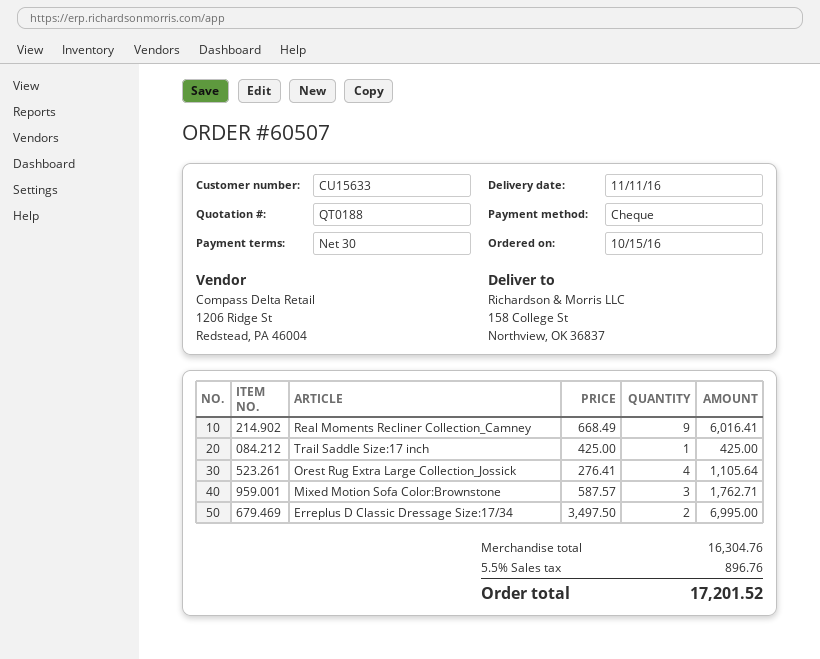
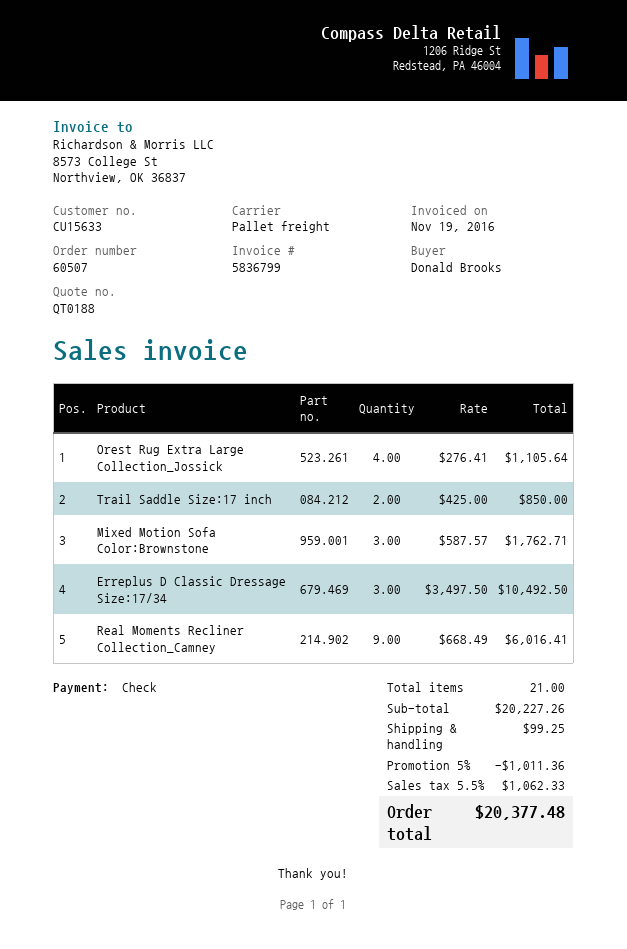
Trail Saddle Size:17 inch: 1 x 425.00 = 425.00 -> 2 x 425.00 = 850.00
Erreplus D Classic Dressage Size:17/34: 2 x 3497.50 = 6995.00 -> 3 x 3497.50 = 10492.50
subtotal: 16304.76 -> 20227.26
discount: none -> 5% = 1011.36
shipping: none -> 99.25
tax: 5.5% = 896.76 -> 5.5% = 1062.33
total: 17201.52 -> 20377.48

